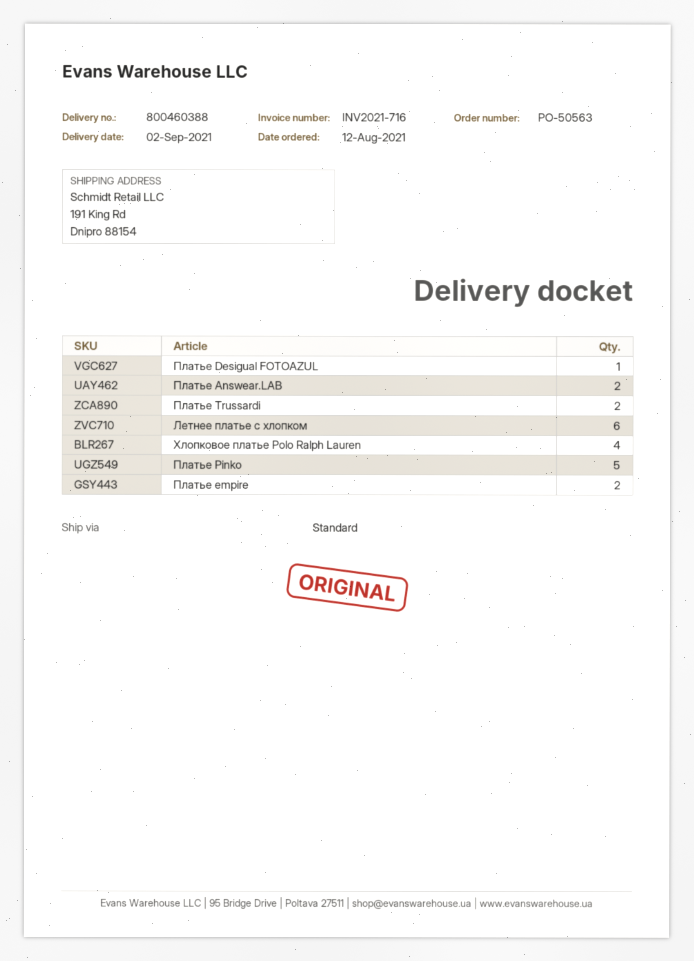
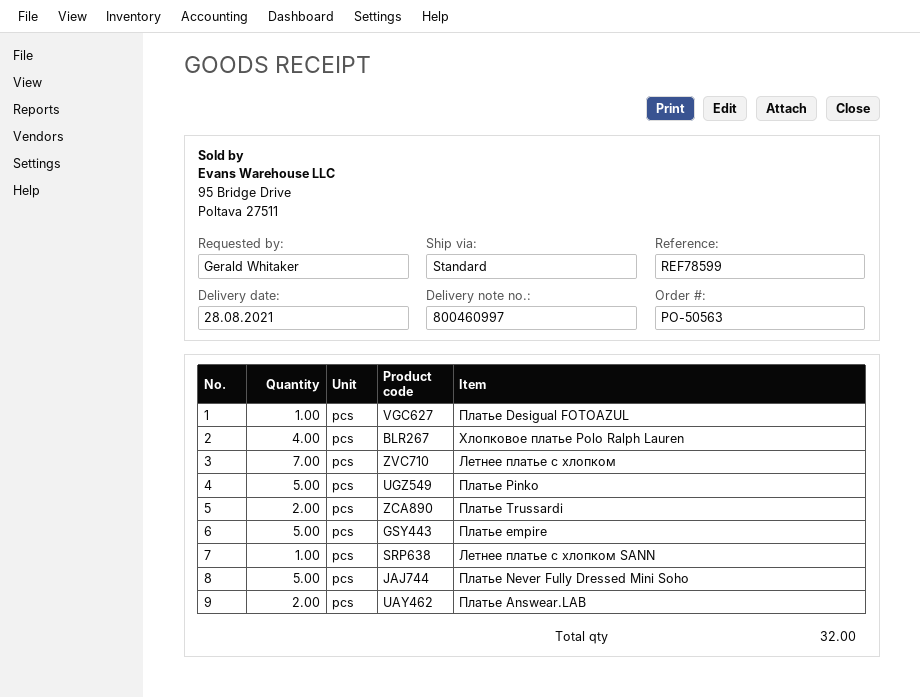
delivery note number: 800460388 -> 800460997
delivery date: 2021-09-02 -> 2021-08-28
Летнее платье с хлопком: 6 -> 7
Платье empire: 2 -> 5
Летнее платье с хлопком SANN: none -> 1
Платье Never Fully Dressed Mini Soho: none -> 5

